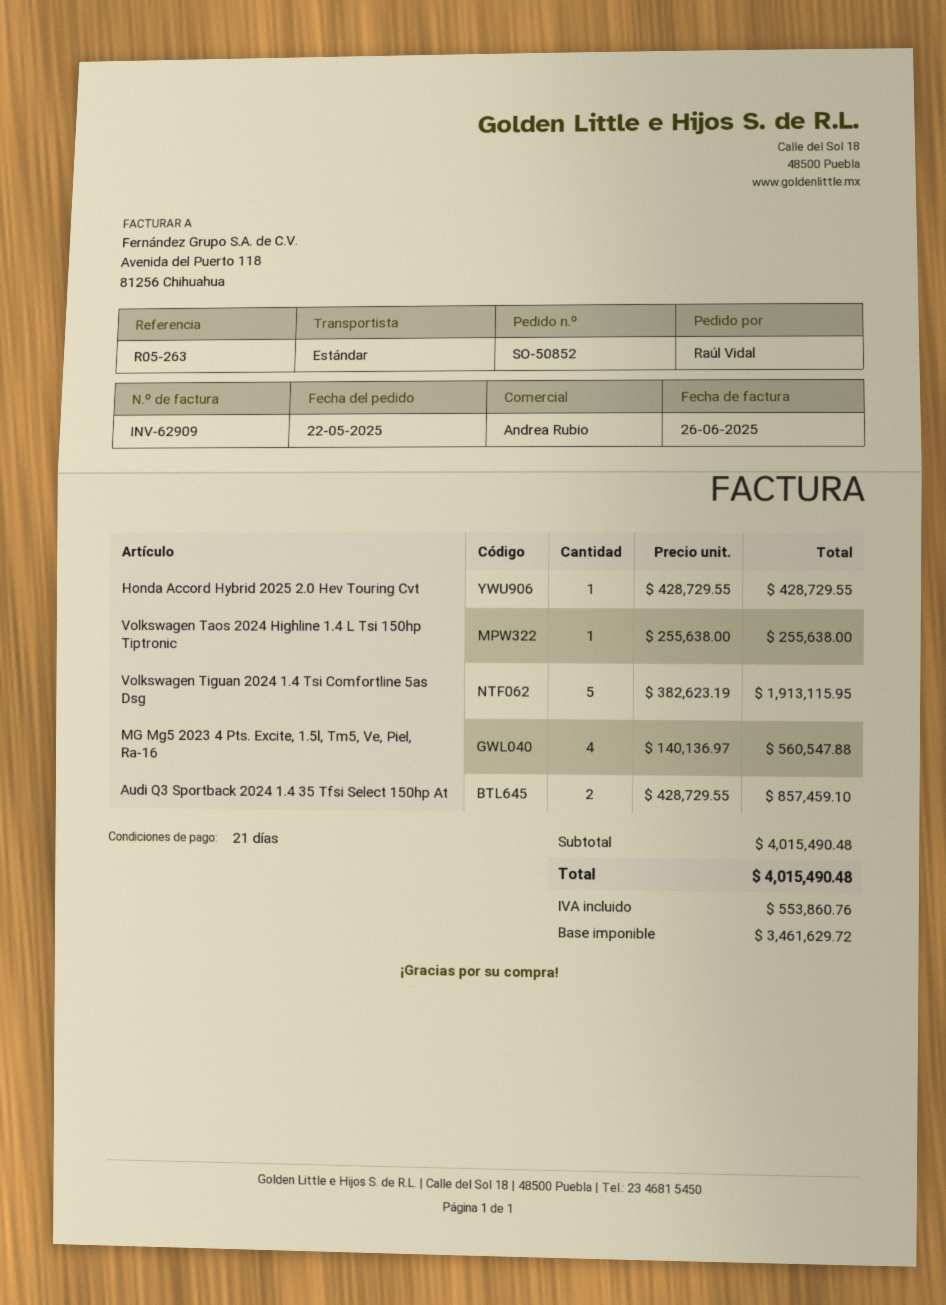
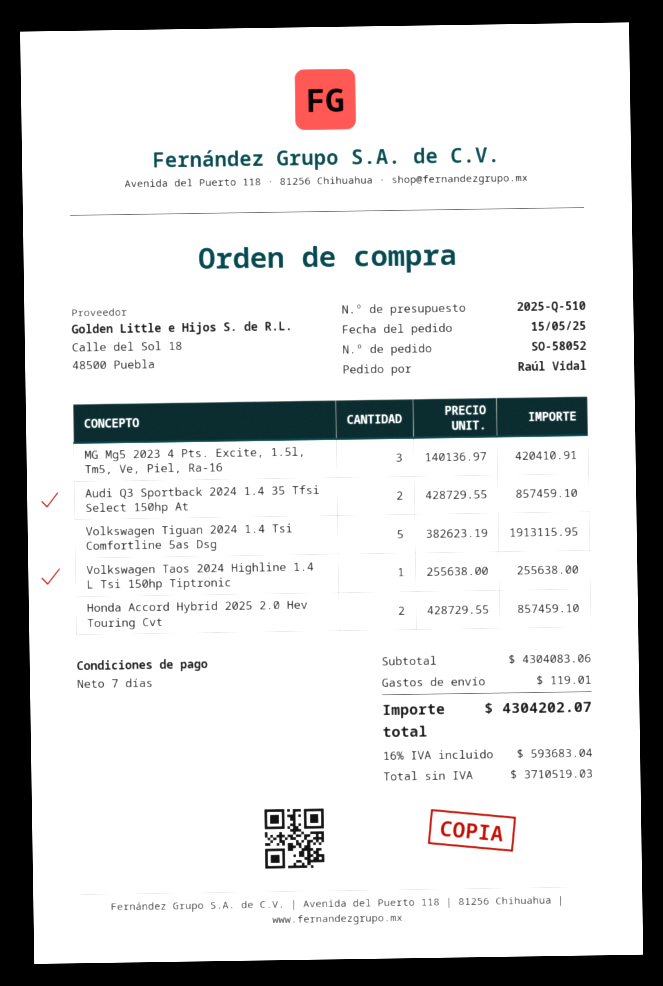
order number: SO-50852 -> SO-58052
order date: 2025-05-22 -> 2025-05-15
payment terms: 21 days -> 7 days
Honda Accord Hybrid 2025 2.0 Hev Touring Cvt: 1 x 428729.55 = 428729.55 -> 2 x 428729.55 = 857459.10
MG Mg5 2023 4 Pts. Excite, 1.5l, Tm5, Ve, Piel, Ra-16: 4 x 140136.97 = 560547.88 -> 3 x 140136.97 = 420410.91
subtotal: 4015490.48 -> 4304083.06
shipping: none -> 119.01
net: 3461629.72 -> 3710519.03
tax: 553860.76 -> 593683.04
total: 4015490.48 -> 4304202.07

